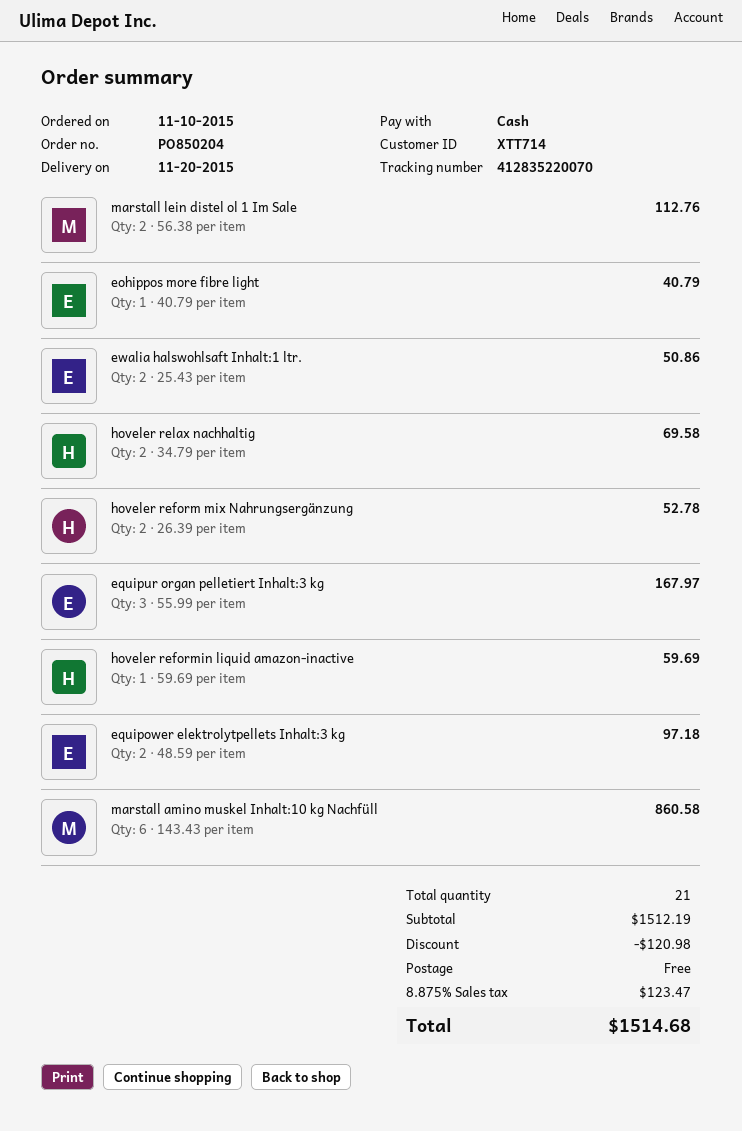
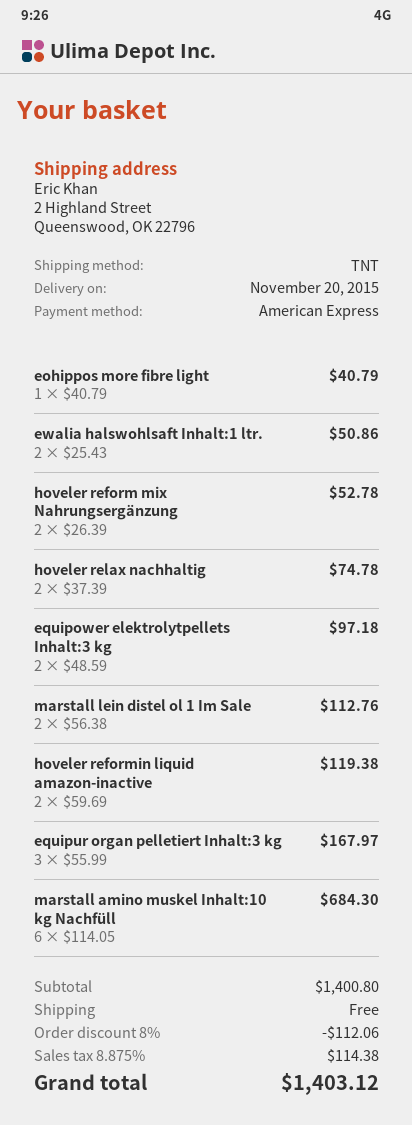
payment method: cash -> American Express
hoveler relax nachhaltig: 2 x 34.79 = 69.58 -> 2 x 37.39 = 74.78
hoveler reformin liquid amazon-inactive: 1 x 59.69 = 59.69 -> 2 x 59.69 = 119.38
marstall amino muskel Inhalt:10 kg Nachfüll: 6 x 143.43 = 860.58 -> 6 x 114.05 = 684.30
subtotal: 1512.19 -> 1400.80
discount: 120.98 -> 112.06
tax: 8.875% = 123.47 -> 8.875% = 114.38
total: 1514.68 -> 1403.12

